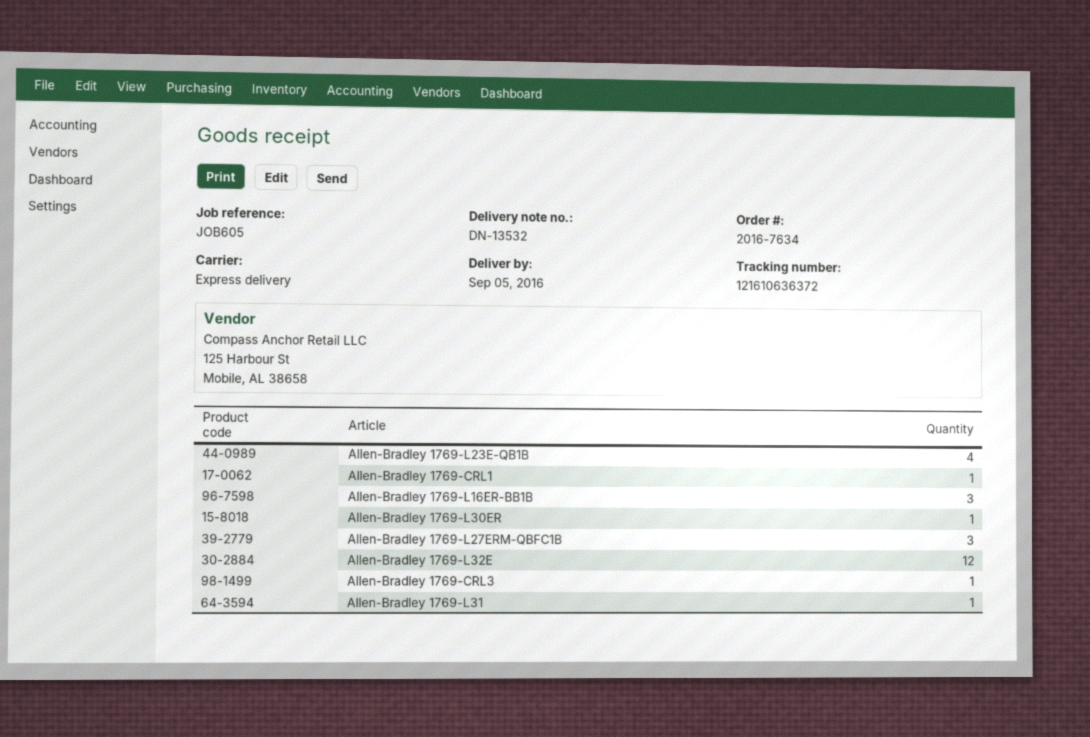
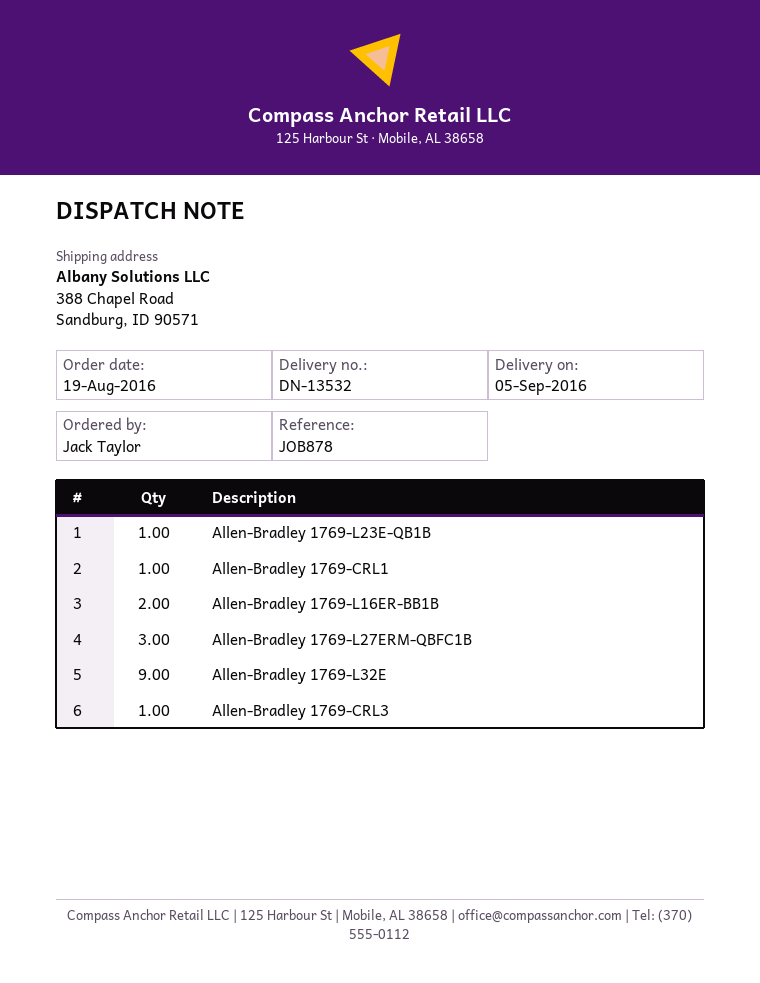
reference: JOB605 -> JOB878
Allen-Bradley 1769-L23E-QB1B: 4 -> 1
Allen-Bradley 1769-L16ER-BB1B: 3 -> 2
Allen-Bradley 1769-L30ER: 1 -> none
Allen-Bradley 1769-L32E: 12 -> 9
Allen-Bradley 1769-L31: 1 -> none

